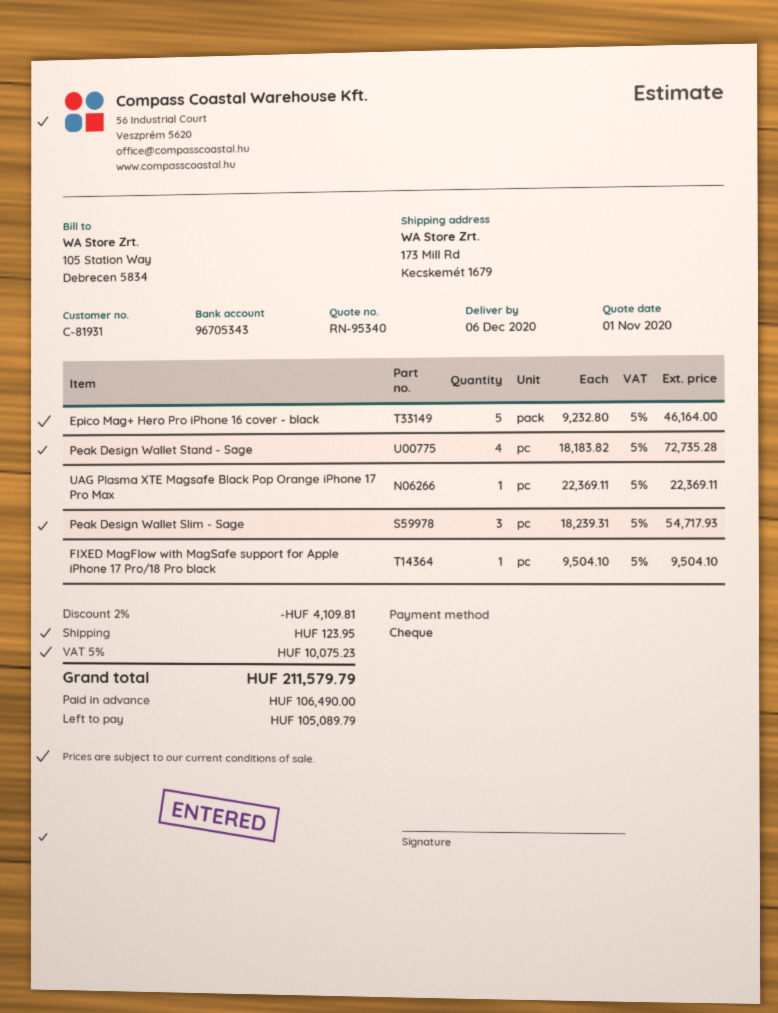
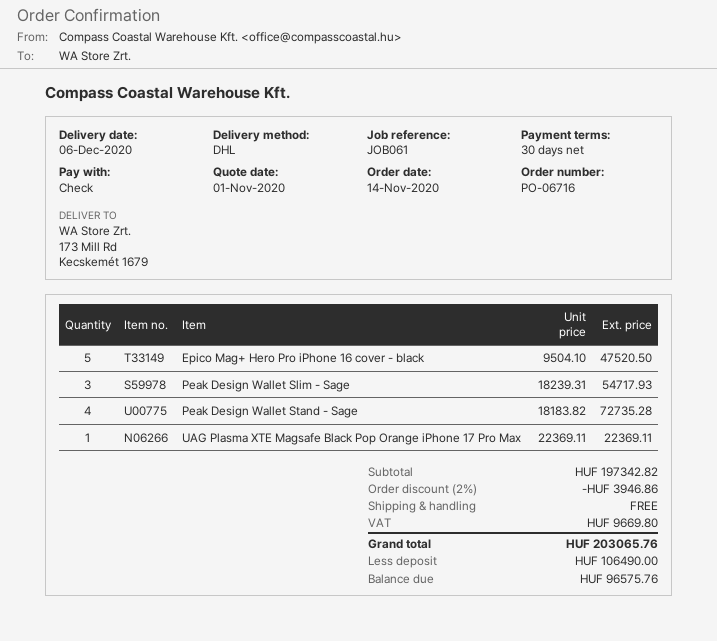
Epico Mag+ Hero Pro iPhone 16 cover - black: 5 x 9232.80 = 46164.00 -> 5 x 9504.10 = 47520.50
FIXED MagFlow with MagSafe support for Apple iPhone 17 Pro/18 Pro black: 1 x 9504.10 = 9504.10 -> none
discount: 2% = 4109.81 -> 2% = 3946.86
shipping: 123.95 -> 0.00
tax: 10075.23 -> 9669.80
total: 211579.79 -> 203065.76
balance: 105089.79 -> 96575.76

